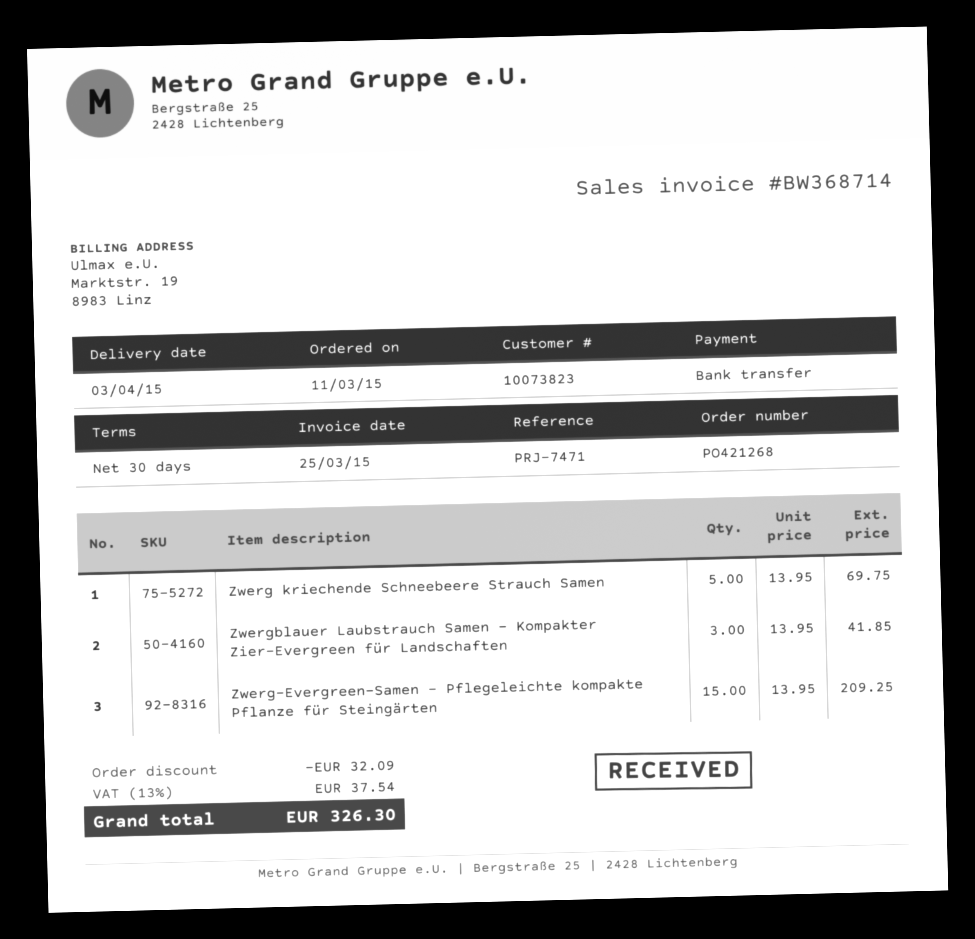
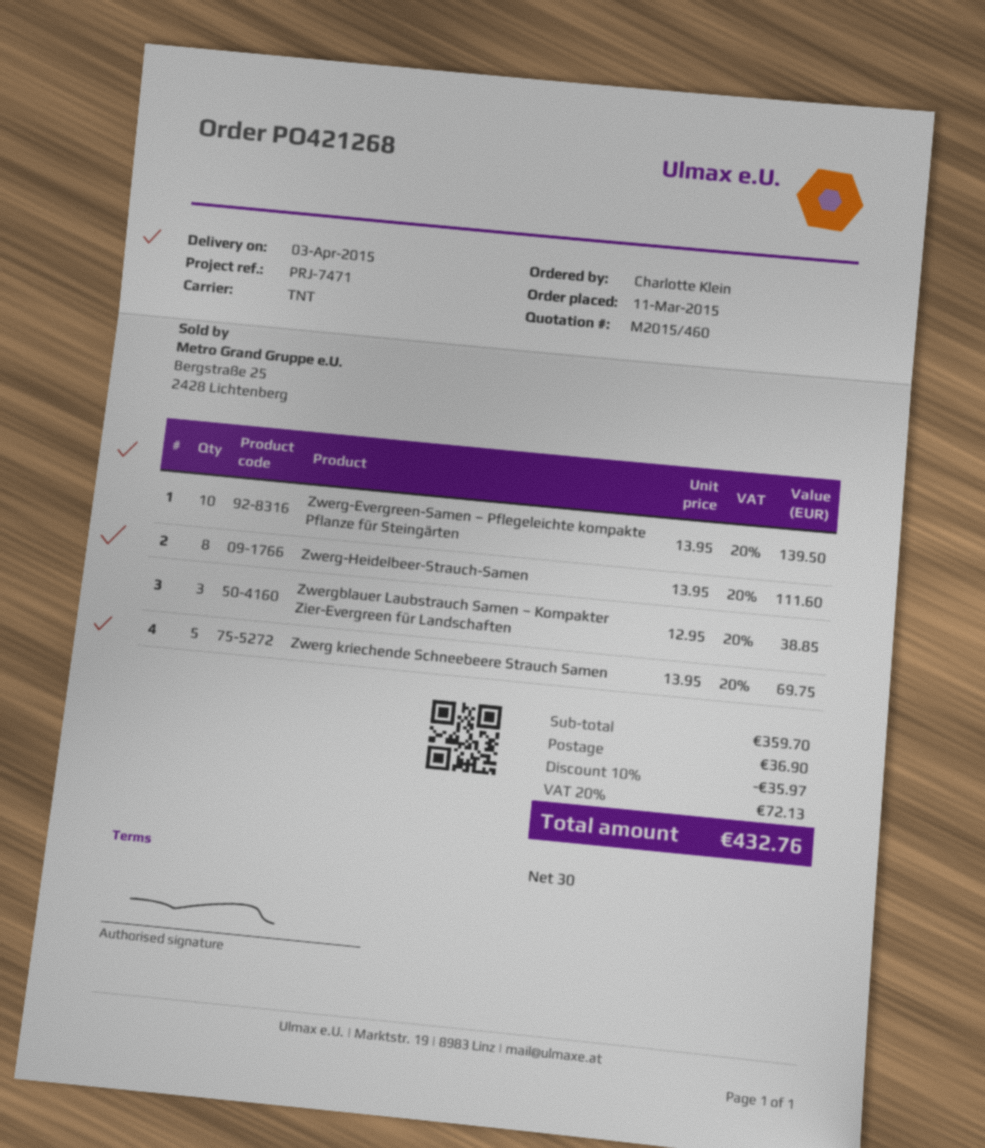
Zwergblauer Laubstrauch Samen – Kompakter Zier-Evergreen für Landschaften: 3 x 13.95 = 41.85 -> 3 x 12.95 = 38.85
Zwerg-Evergreen-Samen – Pflegeleichte kompakte Pflanze für Steingärten: 15 x 13.95 = 209.25 -> 10 x 13.95 = 139.50
Zwerg-Heidelbeer-Strauch-Samen: none -> 8 x 13.95 = 111.60
discount: 32.09 -> 35.97
shipping: none -> 36.90
tax: 13% = 37.54 -> 20% = 72.13
total: 326.30 -> 432.76

